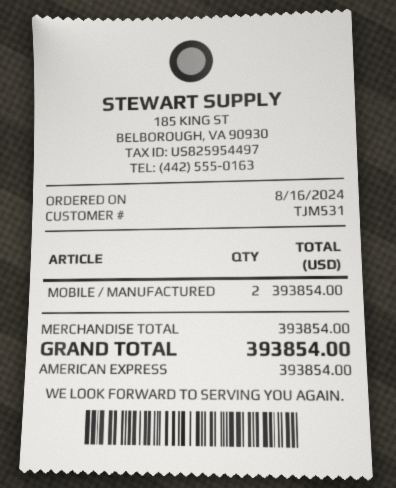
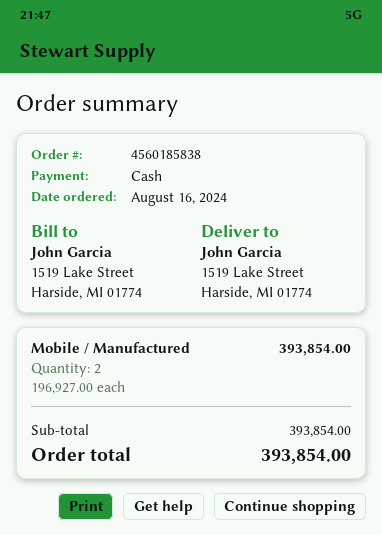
payment method: American Express -> cash

